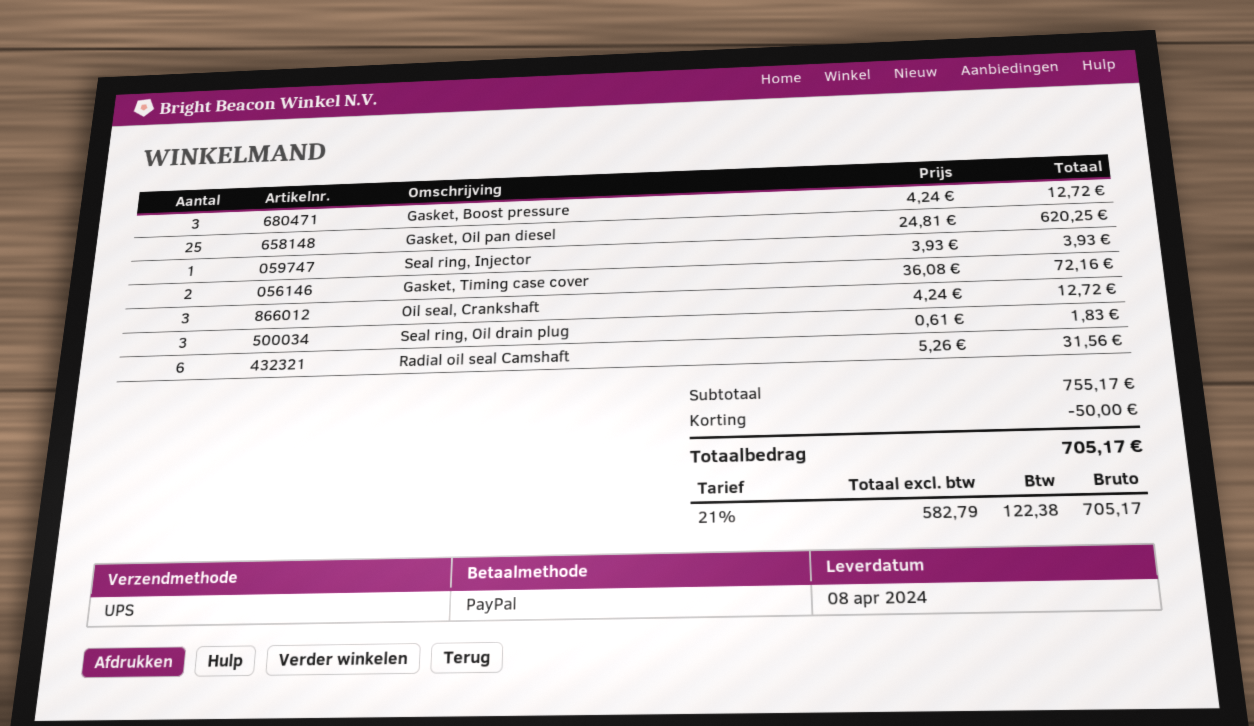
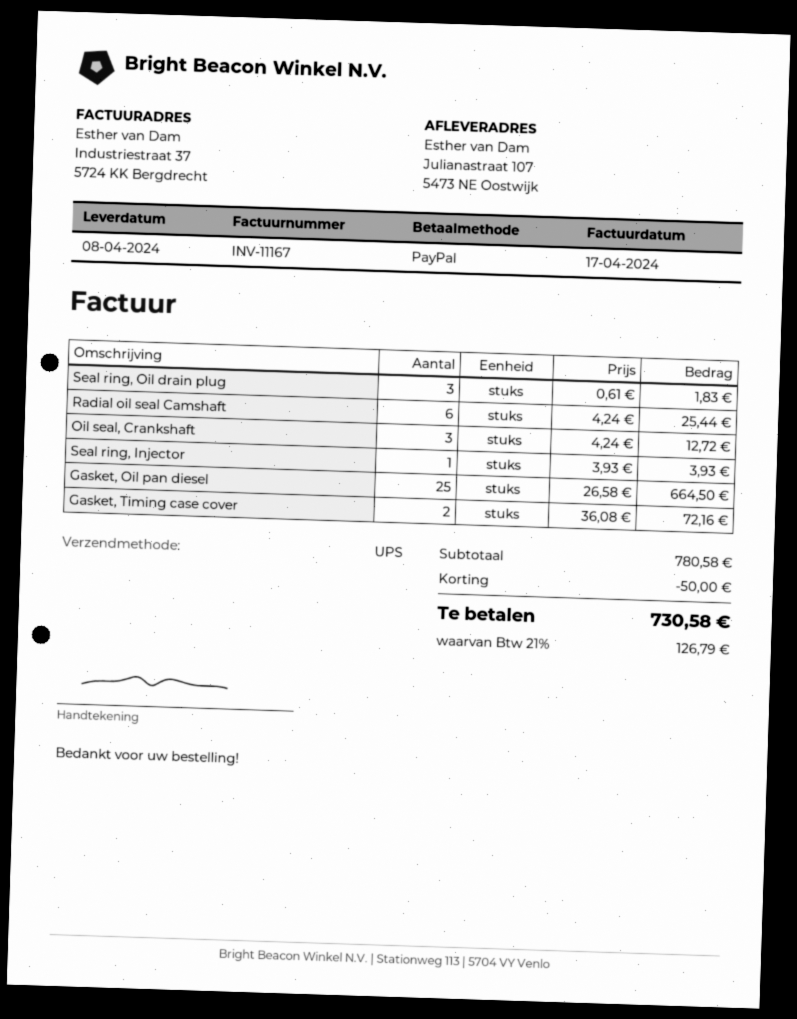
Gasket, Boost pressure: 3 x 4.24 = 12.72 -> none
Gasket, Oil pan diesel: 25 x 24.81 = 620.25 -> 25 x 26.58 = 664.50
Radial oil seal Camshaft: 6 x 5.26 = 31.56 -> 6 x 4.24 = 25.44
subtotal: 755.17 -> 780.58
tax: 21% = 122.38 -> 21% = 126.79
total: 705.17 -> 730.58

